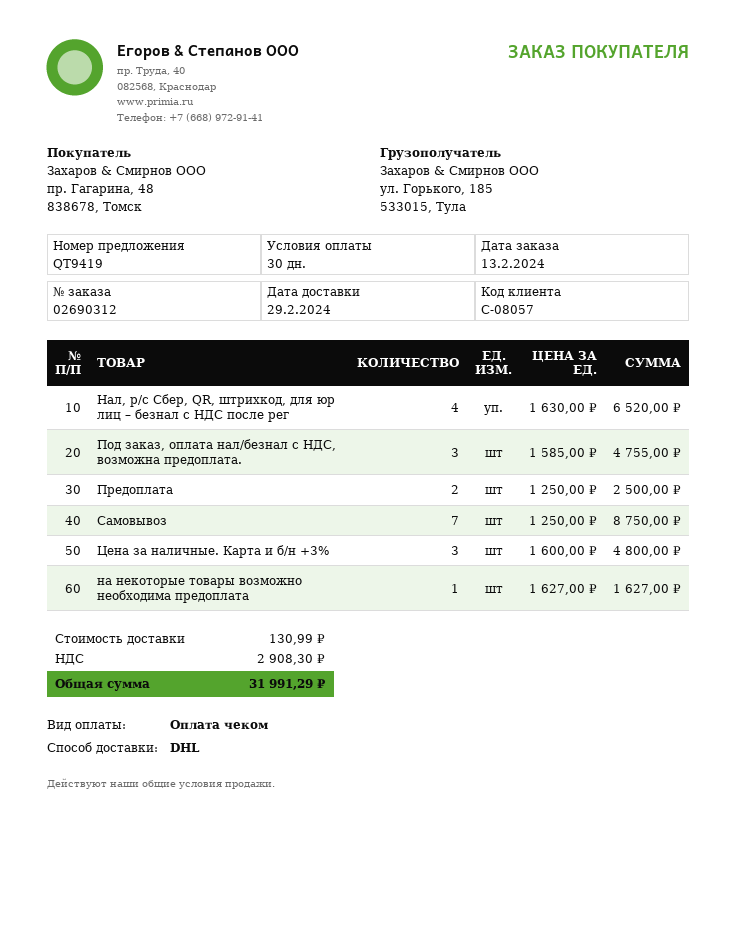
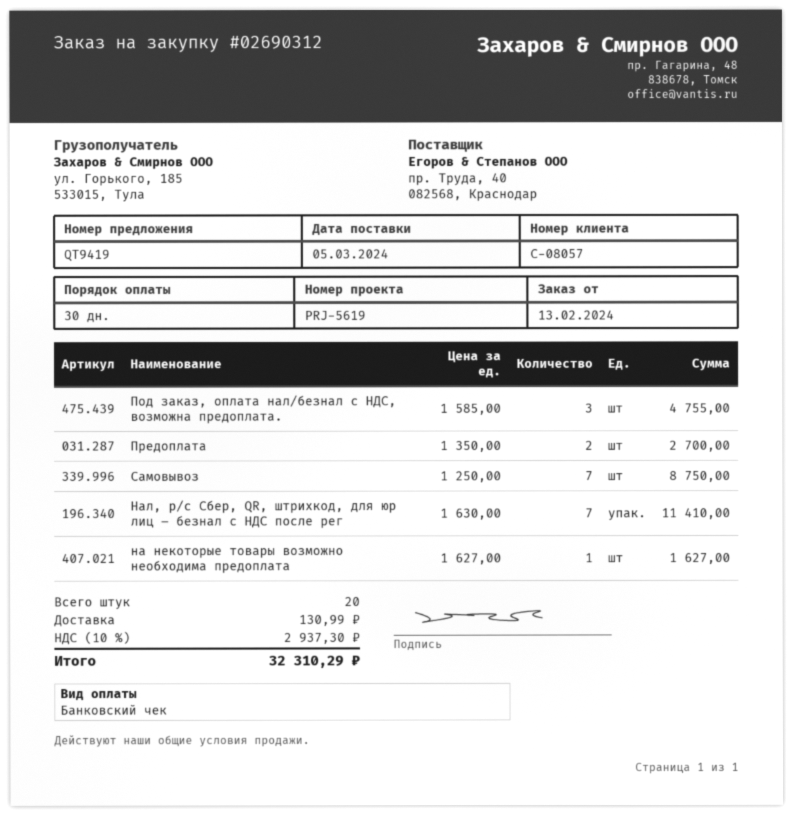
delivery date: 2024-02-29 -> 2024-03-05
Нал, р/с Сбер, QR, штрихкод, для юр лиц – безнал с НДС после рег: 4 x 1630.00 = 6520.00 -> 7 x 1630.00 = 11410.00
Предоплата: 2 x 1250.00 = 2500.00 -> 2 x 1350.00 = 2700.00
Цена за наличные. Карта и б/н +3%: 3 x 1600.00 = 4800.00 -> none
tax: 2908.30 -> 2937.30
total: 31991.29 -> 32310.29

